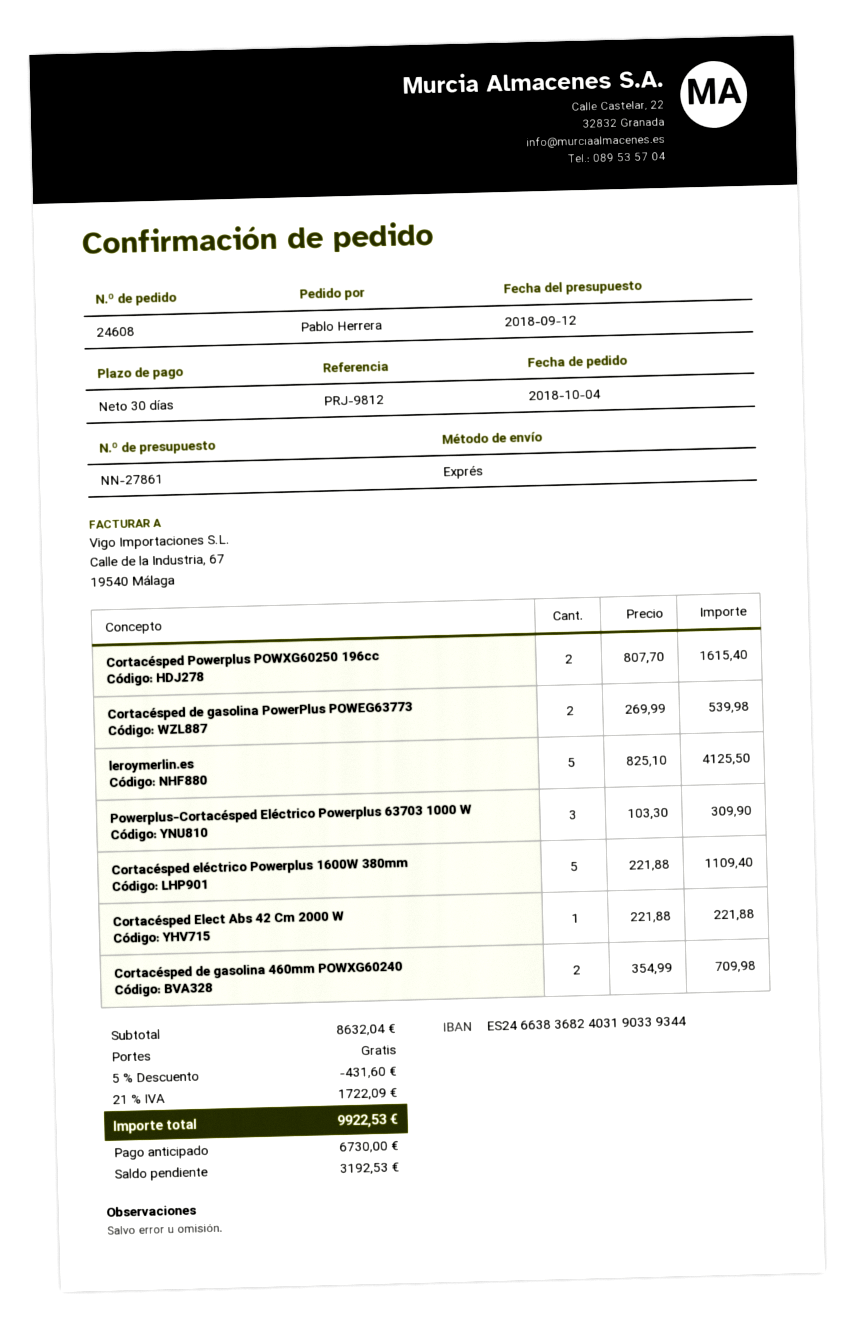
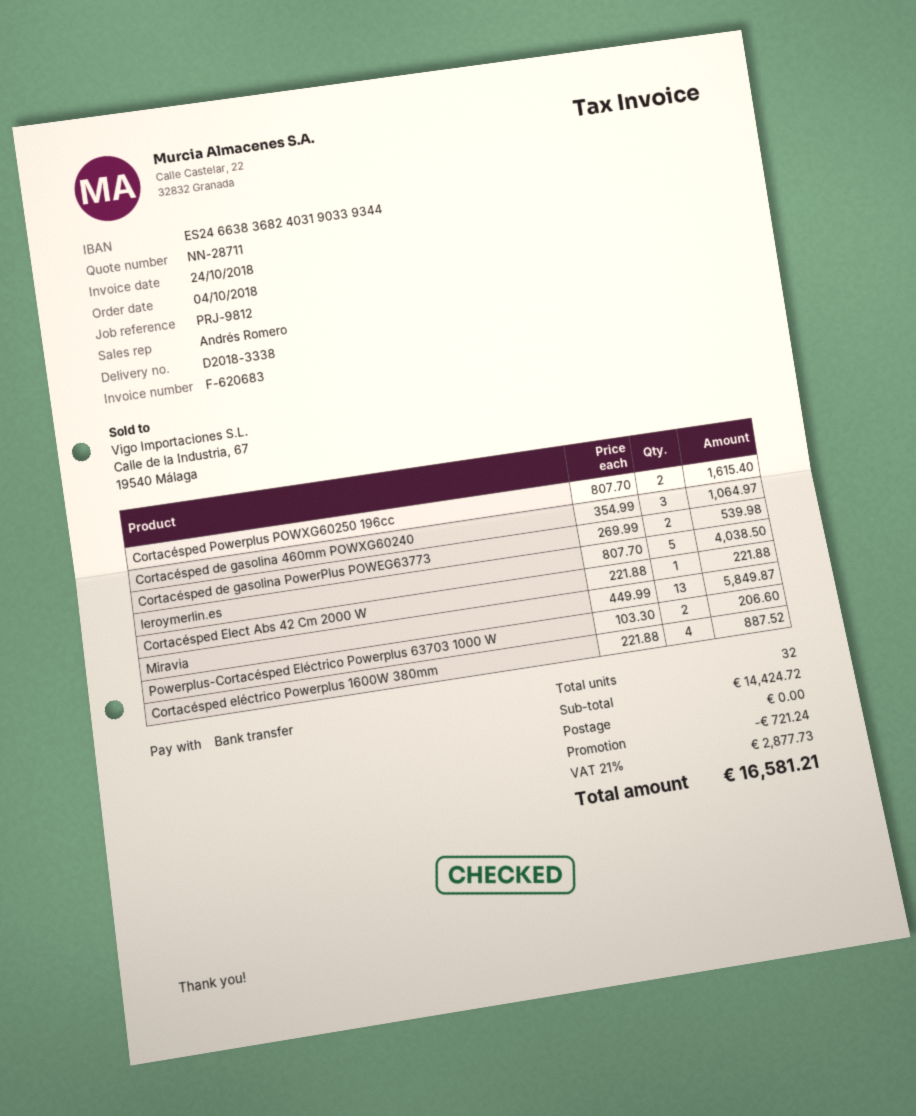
quote number: NN-27861 -> NN-28711
leroymerlin.es: 5 x 825.10 = 4125.50 -> 5 x 807.70 = 4038.50
Powerplus-Cortacésped Eléctrico Powerplus 63703 1000 W: 3 x 103.30 = 309.90 -> 2 x 103.30 = 206.60
Cortacésped eléctrico Powerplus 1600W 380mm: 5 x 221.88 = 1109.40 -> 4 x 221.88 = 887.52
Cortacésped de gasolina 460mm POWXG60240: 2 x 354.99 = 709.98 -> 3 x 354.99 = 1064.97
Miravia: none -> 13 x 449.99 = 5849.87
subtotal: 8632.04 -> 14424.72
discount: 431.60 -> 721.24
tax: 21% = 1722.09 -> 21% = 2877.73
total: 9922.53 -> 16581.21

